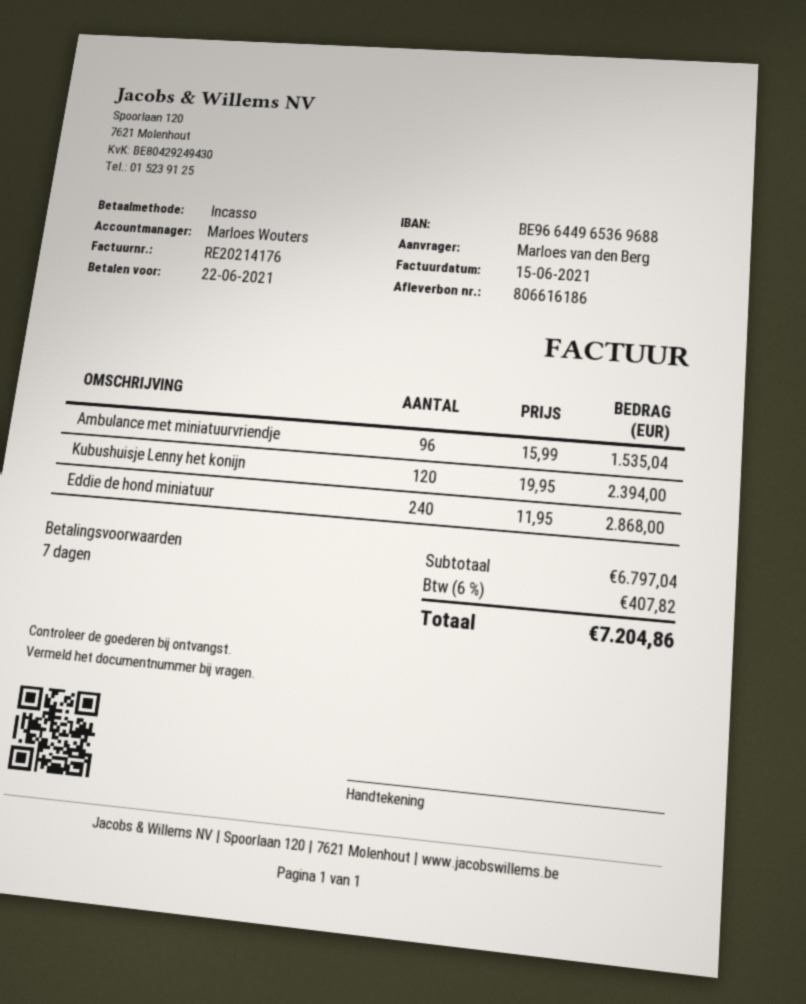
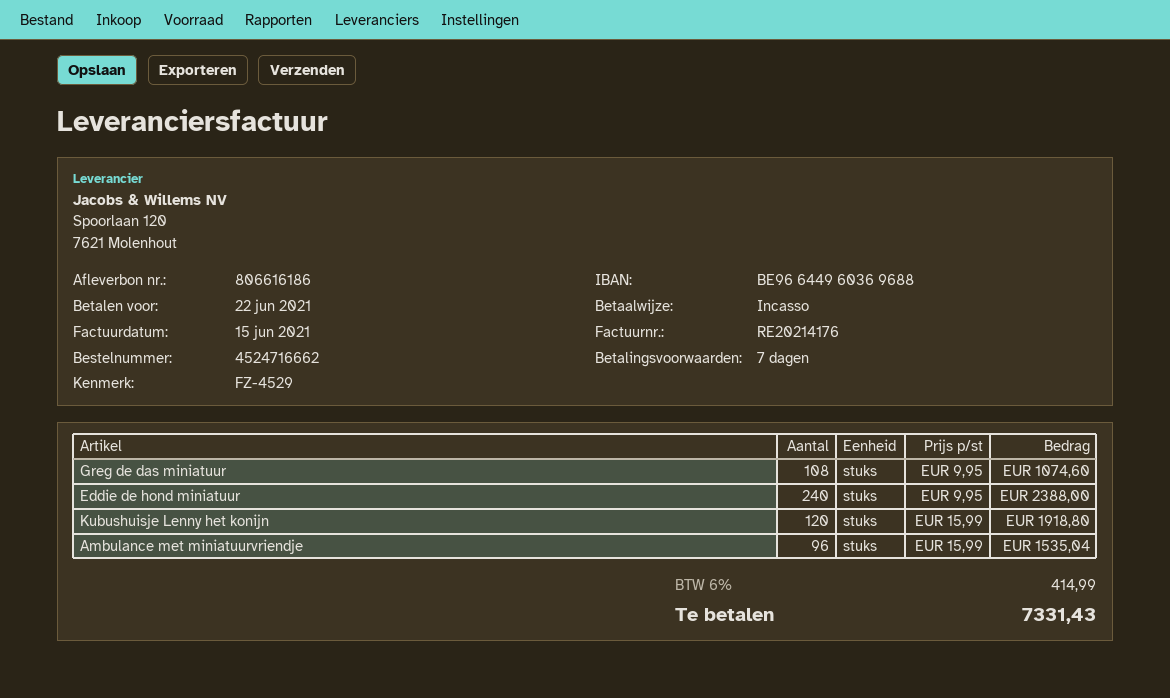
bank account: BE96644965369688 -> BE96644960369688
Kubushuisje Lenny het konijn: 120 x 19.95 = 2394.00 -> 120 x 15.99 = 1918.80
Eddie de hond miniatuur: 240 x 11.95 = 2868.00 -> 240 x 9.95 = 2388.00
Greg de das miniatuur: none -> 108 x 9.95 = 1074.60
tax: 6% = 407.82 -> 6% = 414.99
total: 7204.86 -> 7331.43

